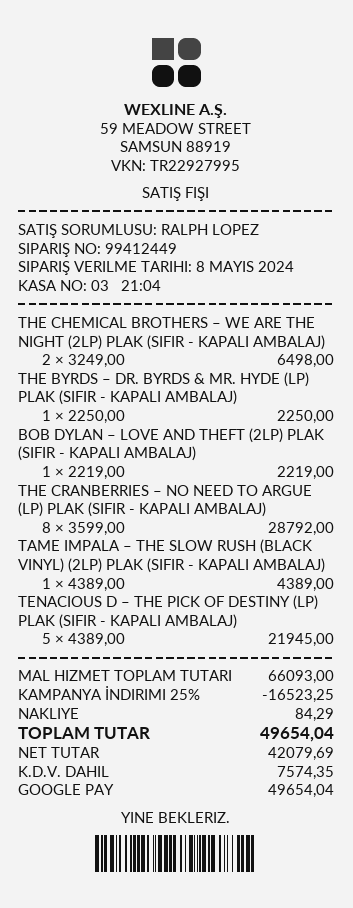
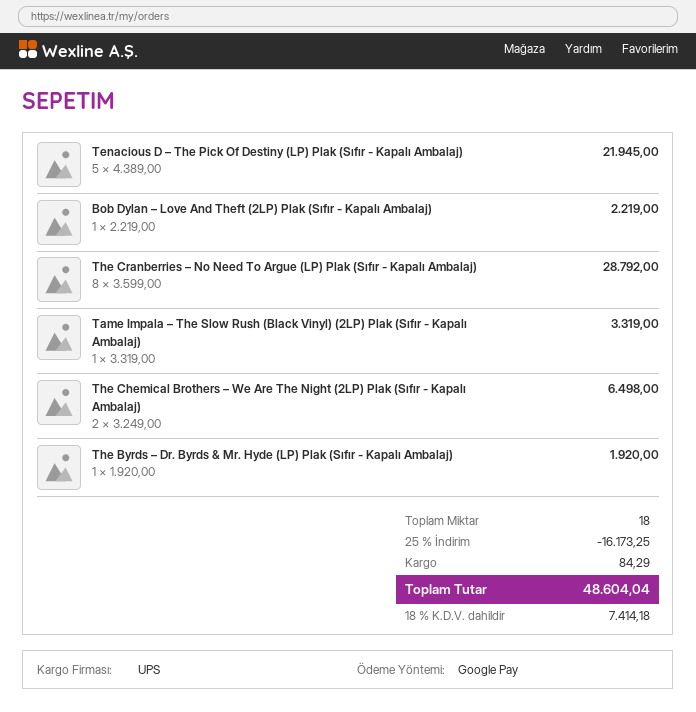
THE BYRDS – DR. BYRDS & MR. HYDE (LP) PLAK (SIFIR - KAPALI AMBALAJ): 1 x 2250.00 = 2250.00 -> 1 x 1920.00 = 1920.00
TAME IMPALA – THE SLOW RUSH (BLACK VINYL) (2LP) PLAK (SIFIR - KAPALI AMBALAJ): 1 x 4389.00 = 4389.00 -> 1 x 3319.00 = 3319.00
discount: 25% = 16523.25 -> 25% = 16173.25
tax: 7574.35 -> 7414.18
total: 49654.04 -> 48604.04

